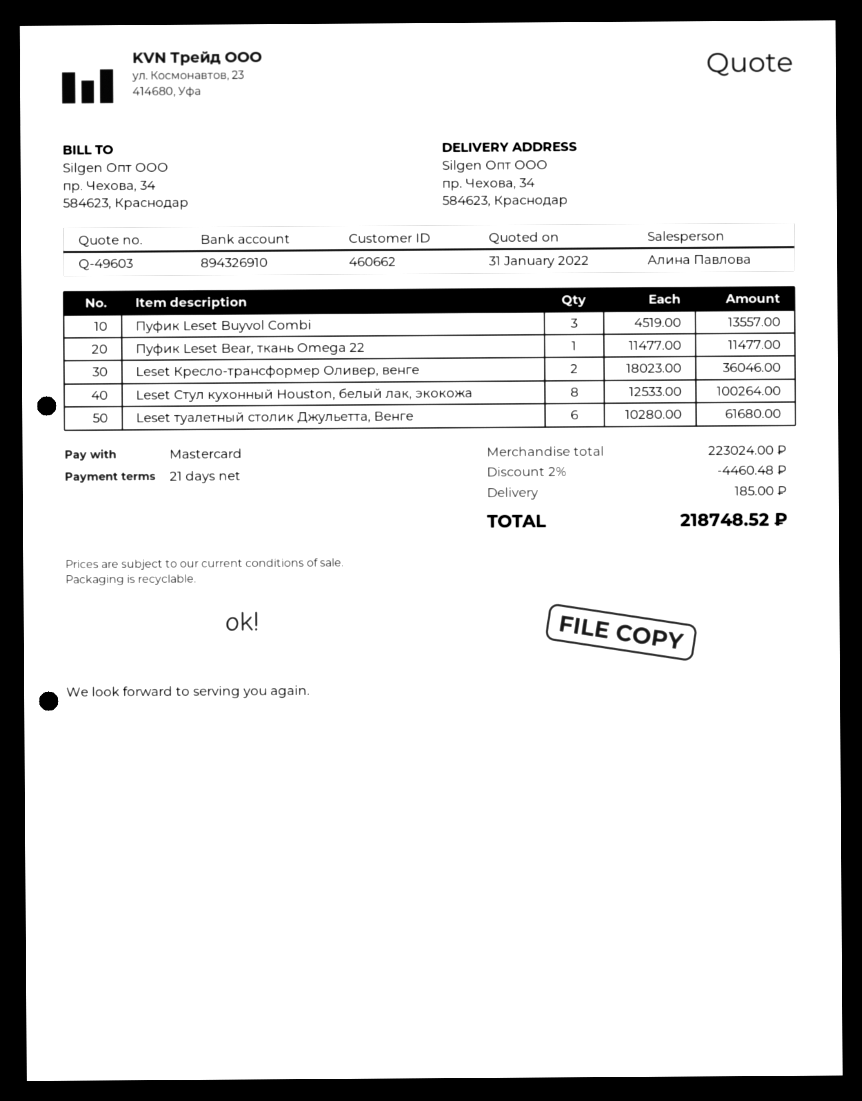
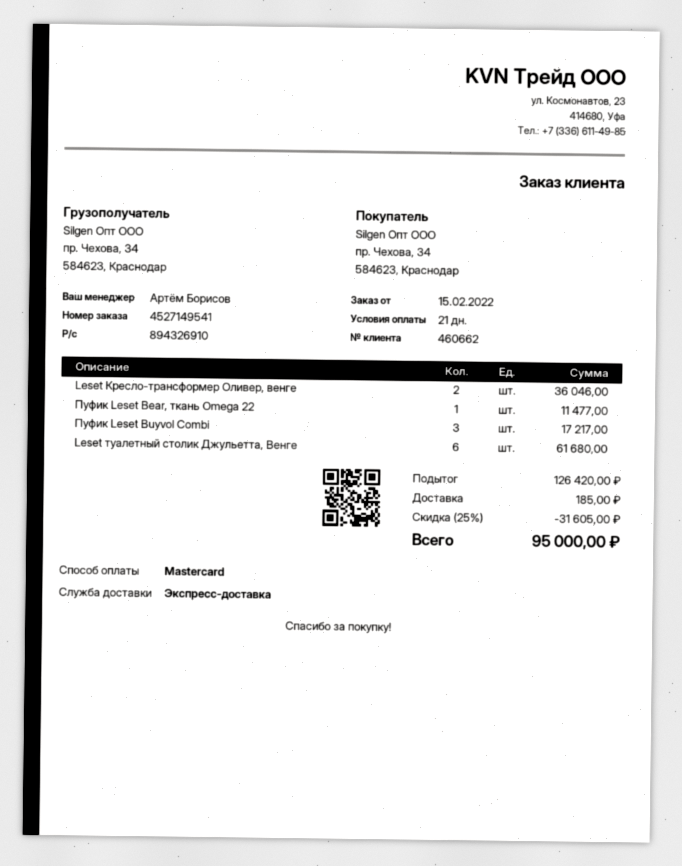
sales rep: Алина Павлова -> Артём Борисов
Пуфик Leset Buyvol Combi: 3 for 13557.00 -> 3 for 17217.00
Leset Стул кухонный Houston, белый лак, экокожа: 8 for 100264.00 -> none
subtotal: 223024.00 -> 126420.00
discount: 2% = 4460.48 -> 25% = 31605.00
total: 218748.52 -> 95000.00

